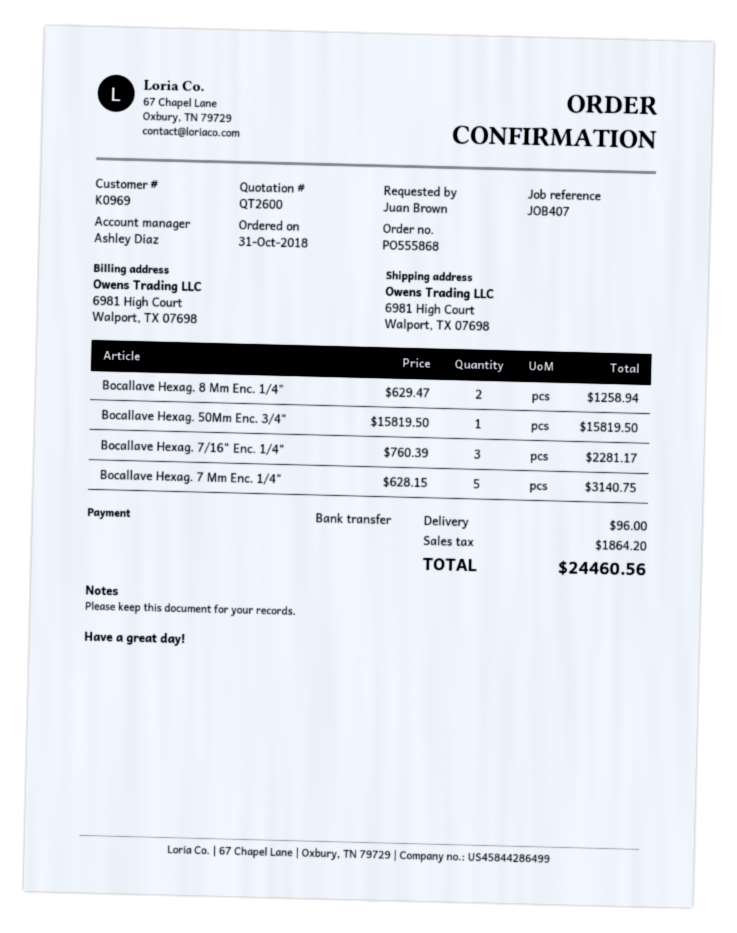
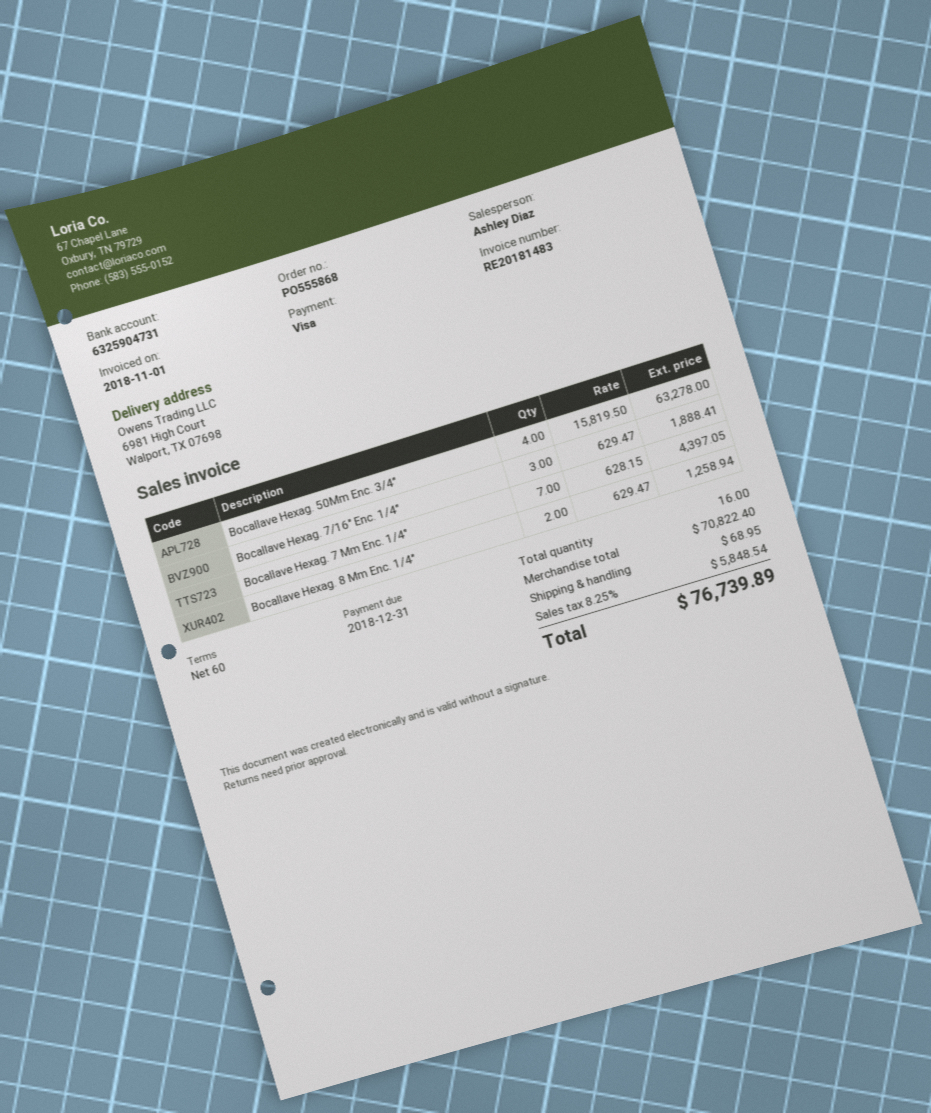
payment method: bank transfer -> Visa
Bocallave Hexag. 50Mm Enc. 3/4": 1 x 15819.50 = 15819.50 -> 4 x 15819.50 = 63278.00
Bocallave Hexag. 7/16" Enc. 1/4": 3 x 760.39 = 2281.17 -> 3 x 629.47 = 1888.41
Bocallave Hexag. 7 Mm Enc. 1/4": 5 x 628.15 = 3140.75 -> 7 x 628.15 = 4397.05
shipping: 96.00 -> 68.95
tax: 1864.20 -> 5848.54
total: 24460.56 -> 76739.89

